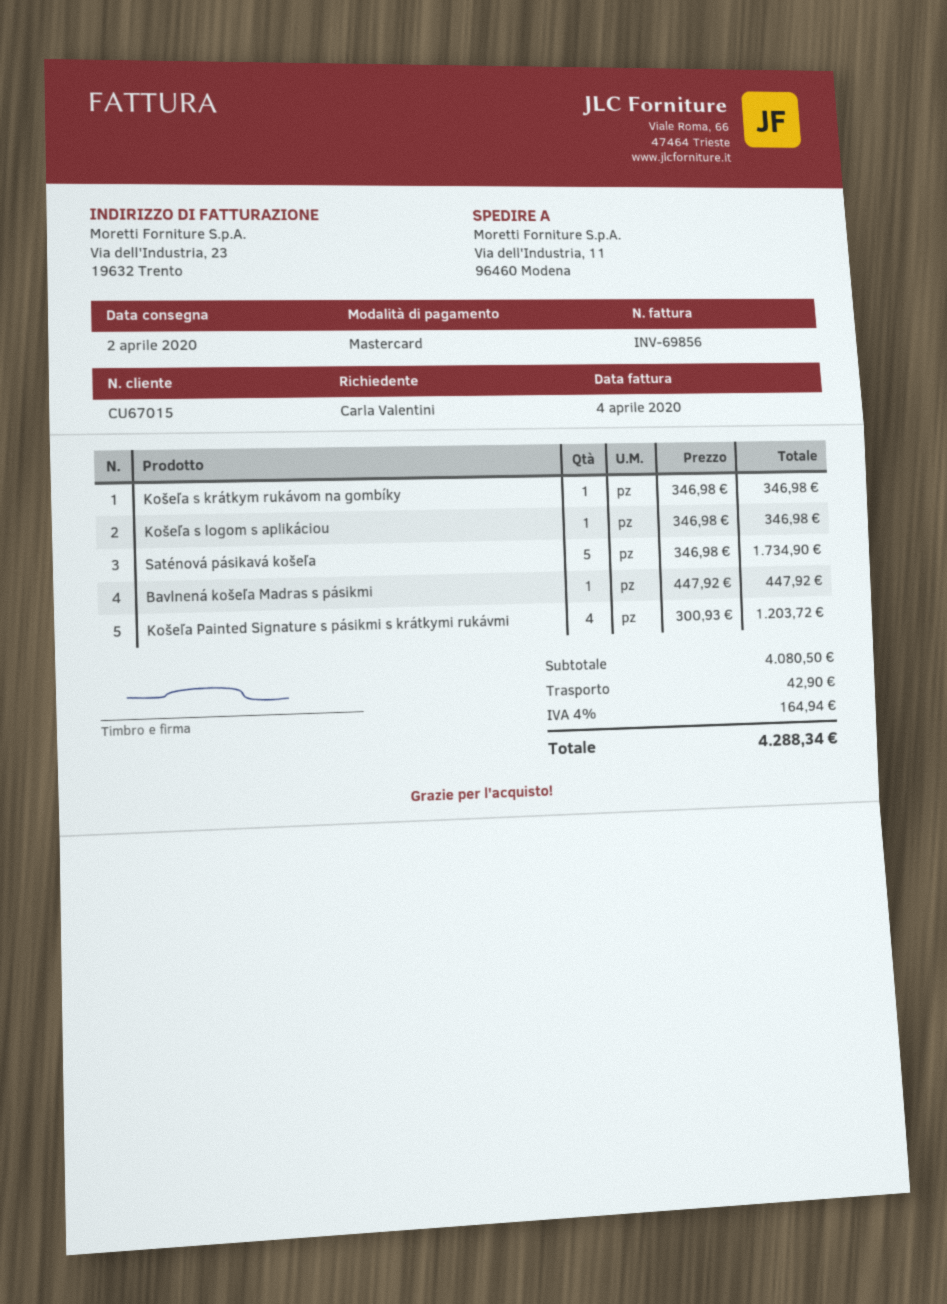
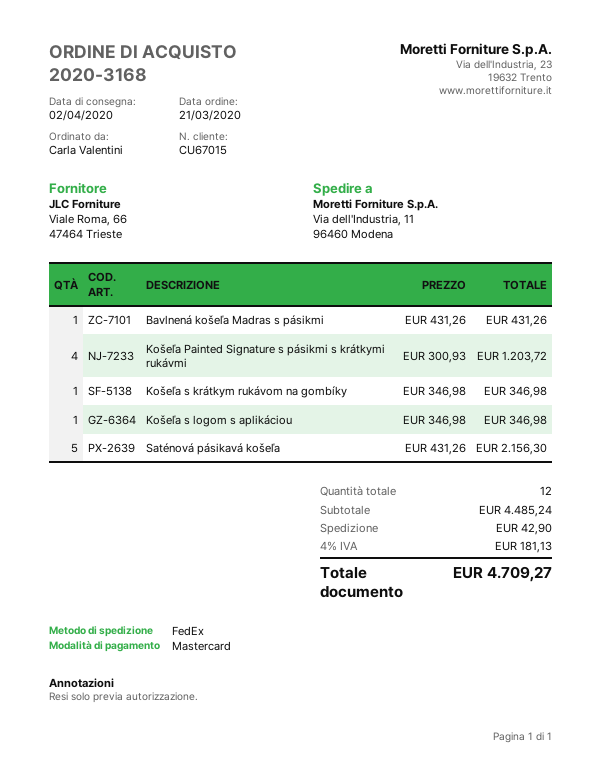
Saténová pásikavá košeľa: 5 x 346.98 = 1734.90 -> 5 x 431.26 = 2156.30
Bavlnená košeľa Madras s pásikmi: 1 x 447.92 = 447.92 -> 1 x 431.26 = 431.26
subtotal: 4080.50 -> 4485.24
tax: 4% = 164.94 -> 4% = 181.13
total: 4288.34 -> 4709.27

